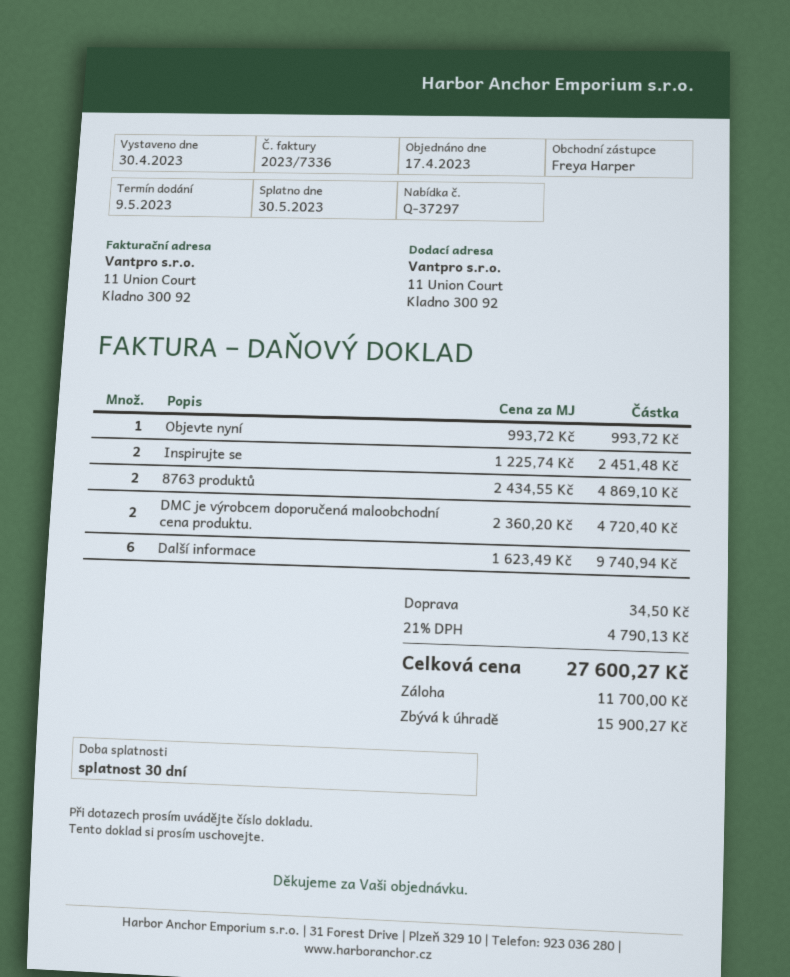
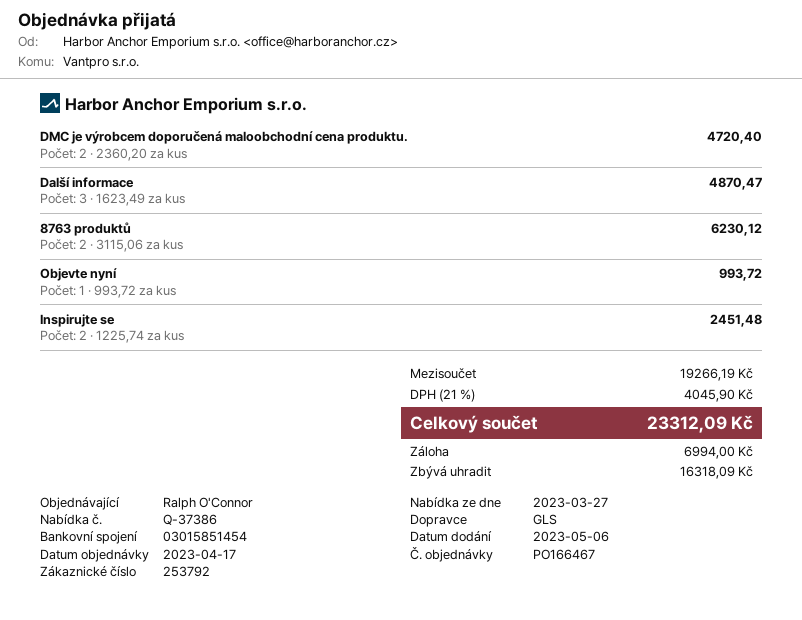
quote number: Q-37297 -> Q-37386
delivery date: 2023-05-09 -> 2023-05-06
8763 produktů: 2 x 2434.55 = 4869.10 -> 2 x 3115.06 = 6230.12
Další informace: 6 x 1623.49 = 9740.94 -> 3 x 1623.49 = 4870.47
shipping: 34.50 -> none
tax: 21% = 4790.13 -> 21% = 4045.90
total: 27600.27 -> 23312.09
deposit: 11700.00 -> 6994.00
balance: 15900.27 -> 16318.09

